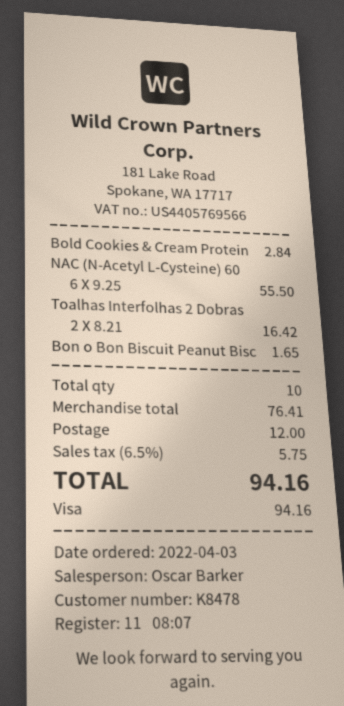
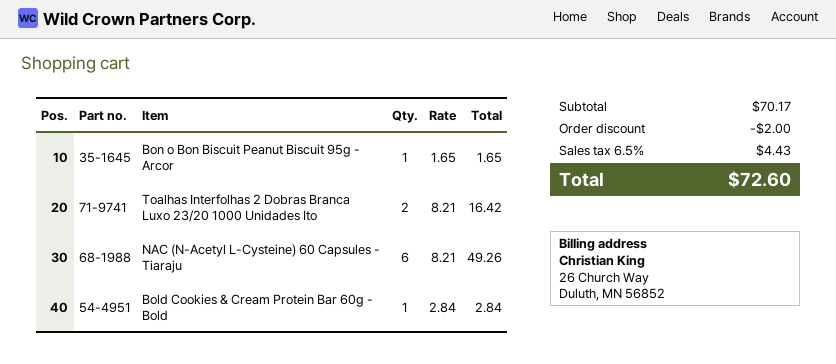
NAC (N-Acetyl L-Cysteine) 60: 6 x 9.25 = 55.50 -> 6 x 8.21 = 49.26
subtotal: 76.41 -> 70.17
discount: none -> 2.00
shipping: 12.00 -> none
tax: 6.5% = 5.75 -> 6.5% = 4.43
total: 94.16 -> 72.60

